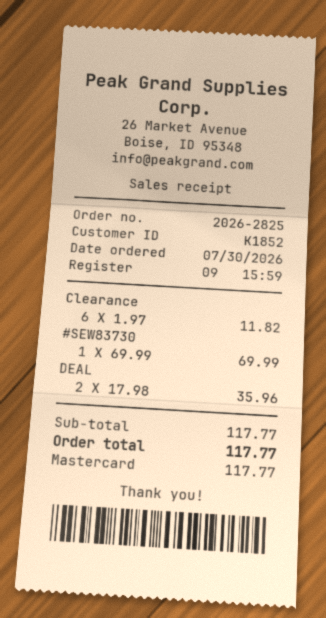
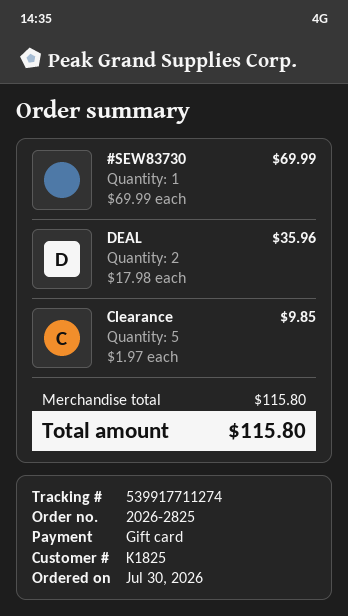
customer number: K1852 -> K1825
payment method: Mastercard -> gift card
Clearance: 6 x 1.97 = 11.82 -> 5 x 1.97 = 9.85
subtotal: 117.77 -> 115.80
total: 117.77 -> 115.80

